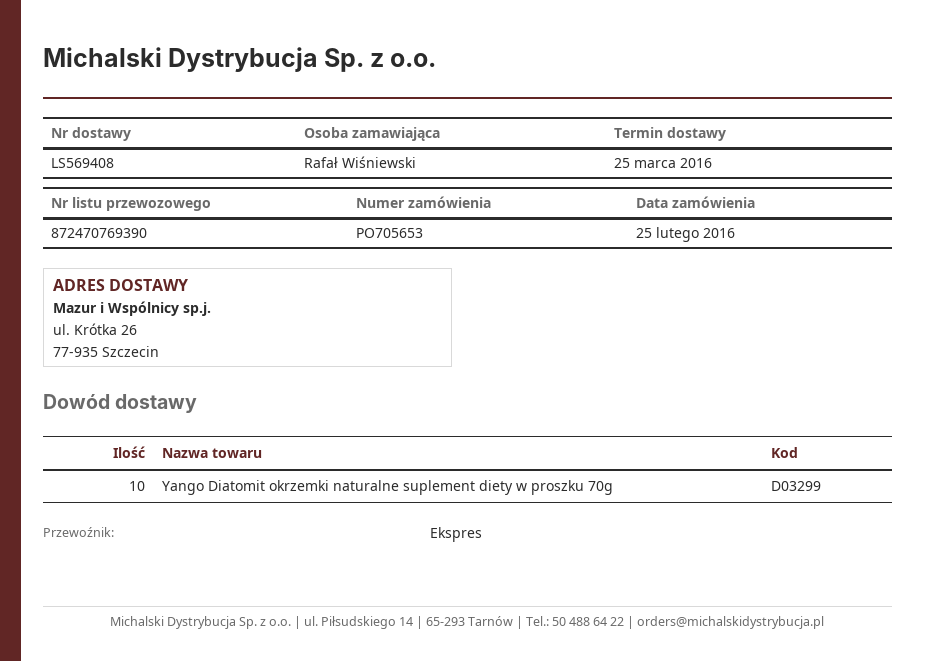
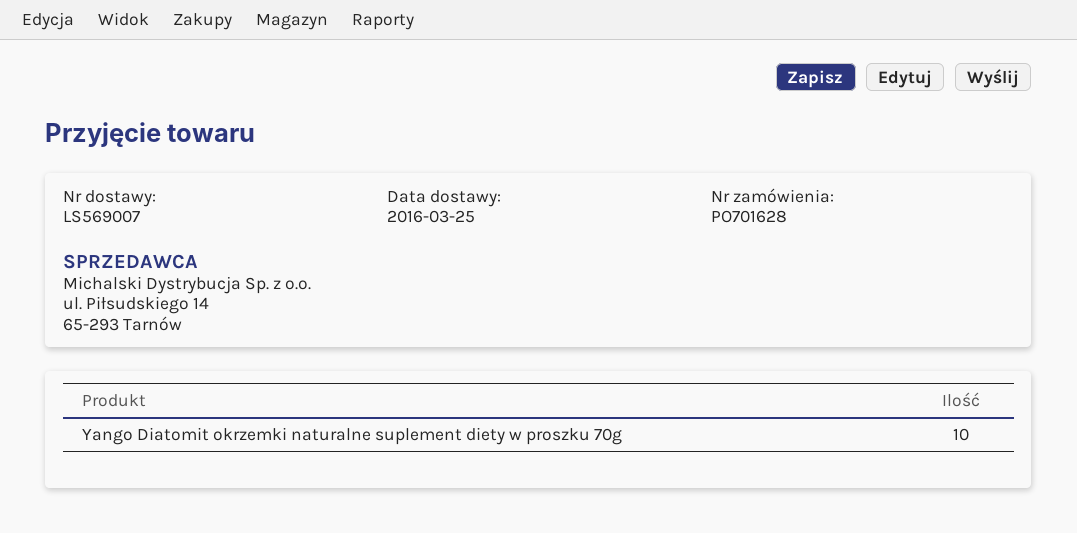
order number: PO705653 -> PO701628
delivery note number: LS569408 -> LS569007

